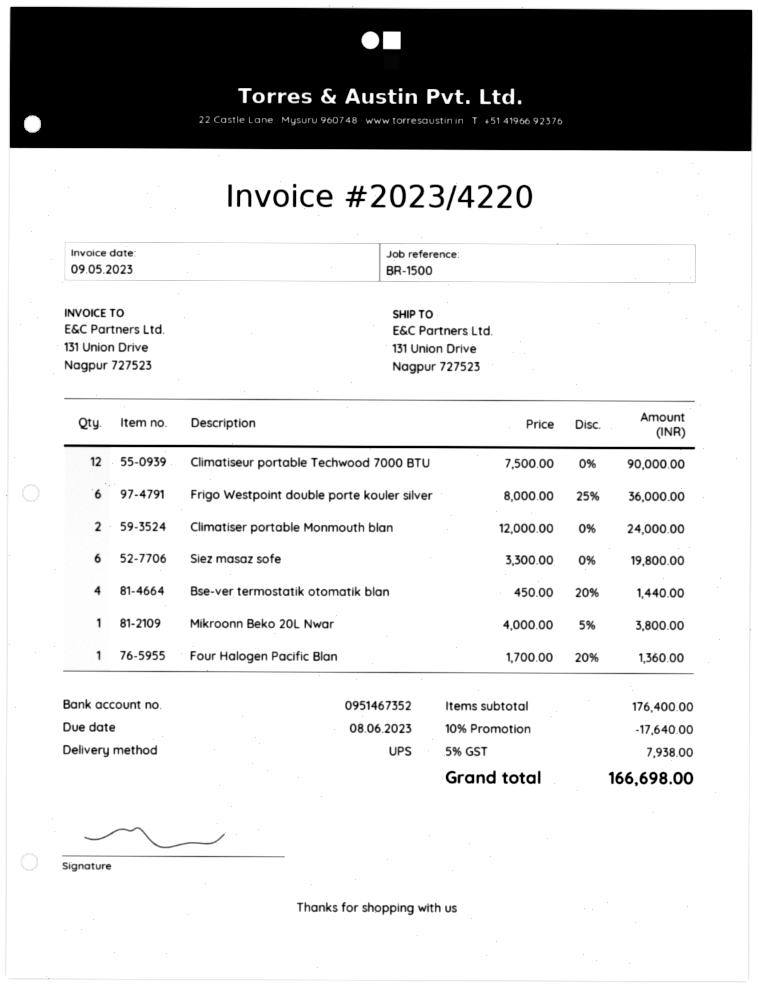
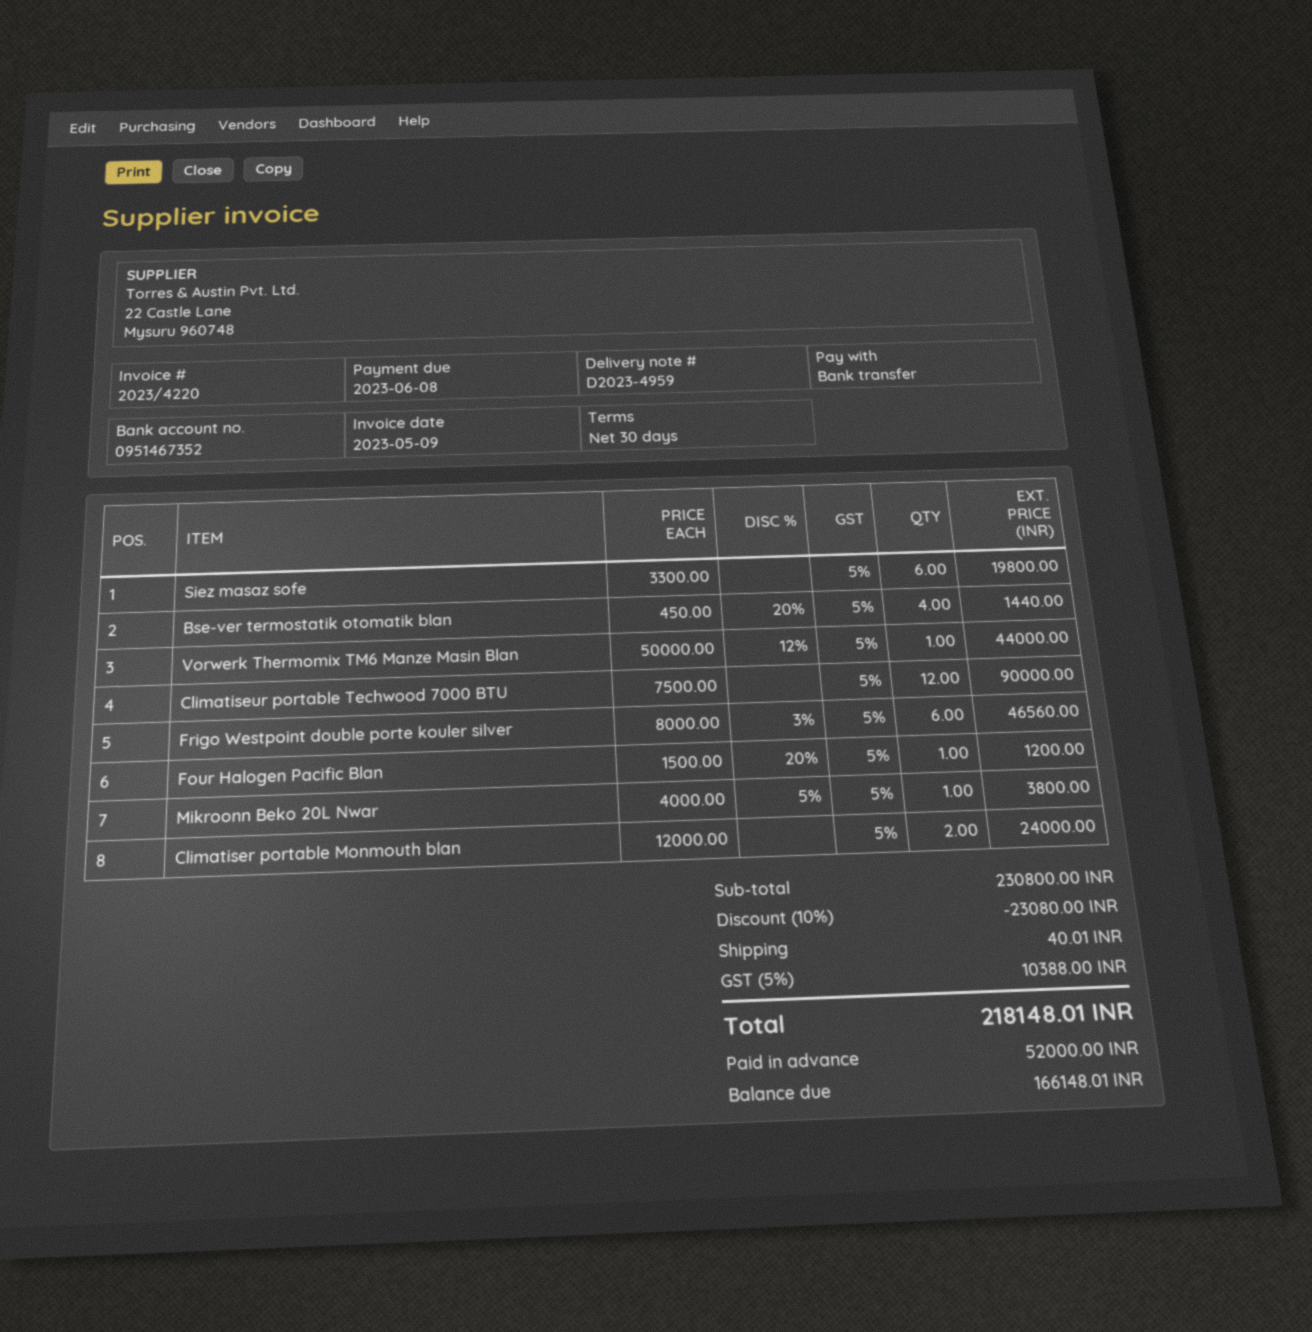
Frigo Westpoint double porte kouler silver: 6 x 8000.00 - 25% = 36000.00 -> 6 x 8000.00 - 3% = 46560.00
Four Halogen Pacific Blan: 1 x 1700.00 - 20% = 1360.00 -> 1 x 1500.00 - 20% = 1200.00
Vorwerk Thermomix TM6 Manze Masin Blan: none -> 1 x 50000.00 - 12% = 44000.00
subtotal: 176400.00 -> 230800.00
discount: 10% = 17640.00 -> 10% = 23080.00
shipping: none -> 40.01
tax: 5% = 7938.00 -> 5% = 10388.00
total: 166698.00 -> 218148.01

